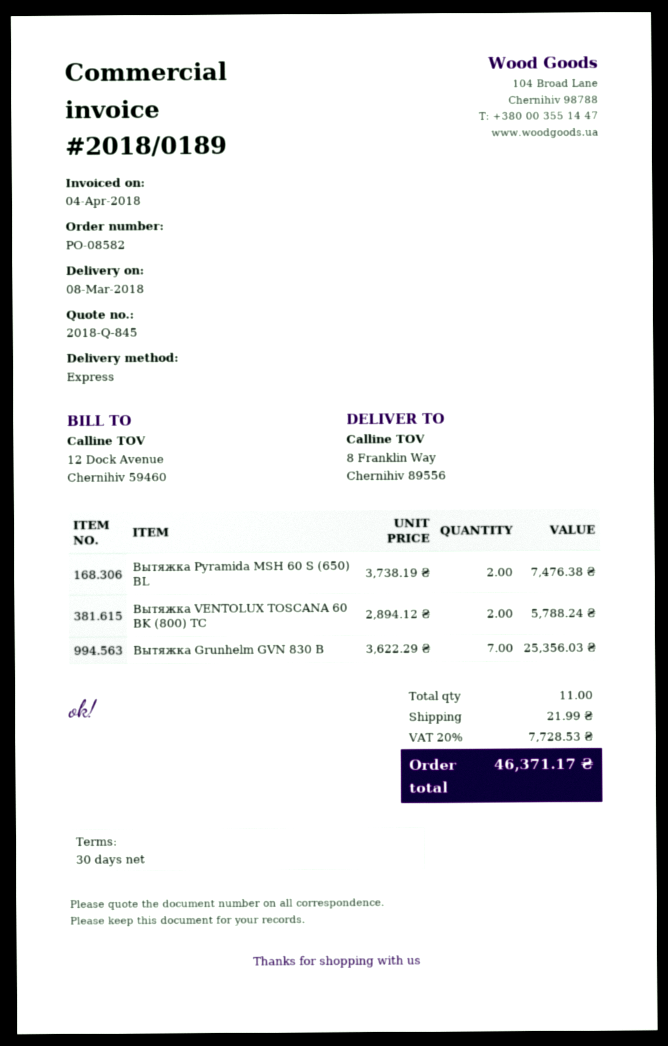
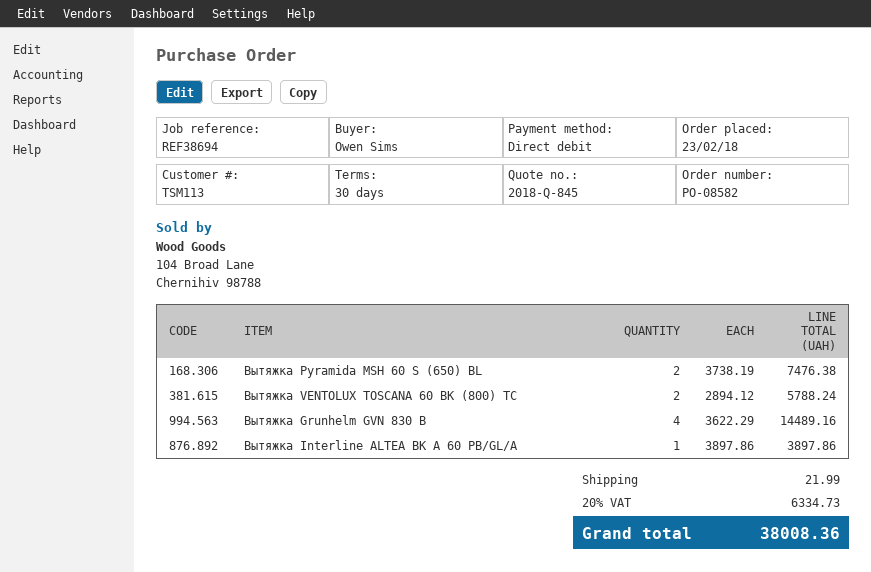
Вытяжка Grunhelm GVN 830 B: 7 x 3622.29 = 25356.03 -> 4 x 3622.29 = 14489.16
Вытяжка Interline ALTEA BK A 60 PB/GL/A: none -> 1 x 3897.86 = 3897.86
tax: 20% = 7728.53 -> 20% = 6334.73
total: 46371.17 -> 38008.36

